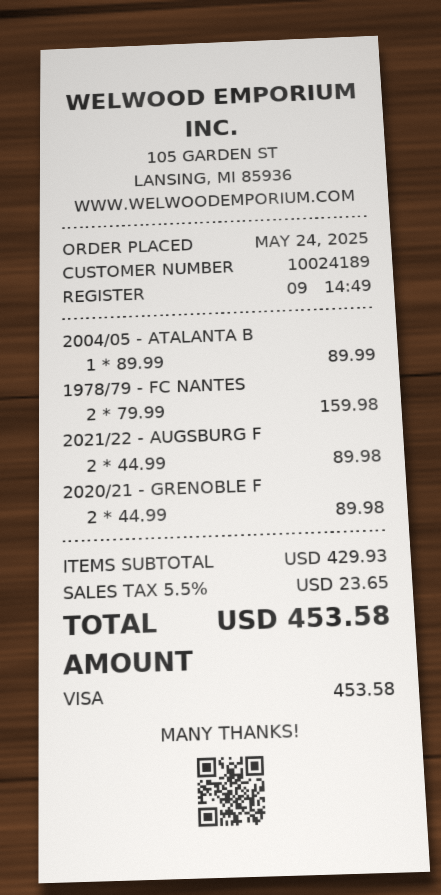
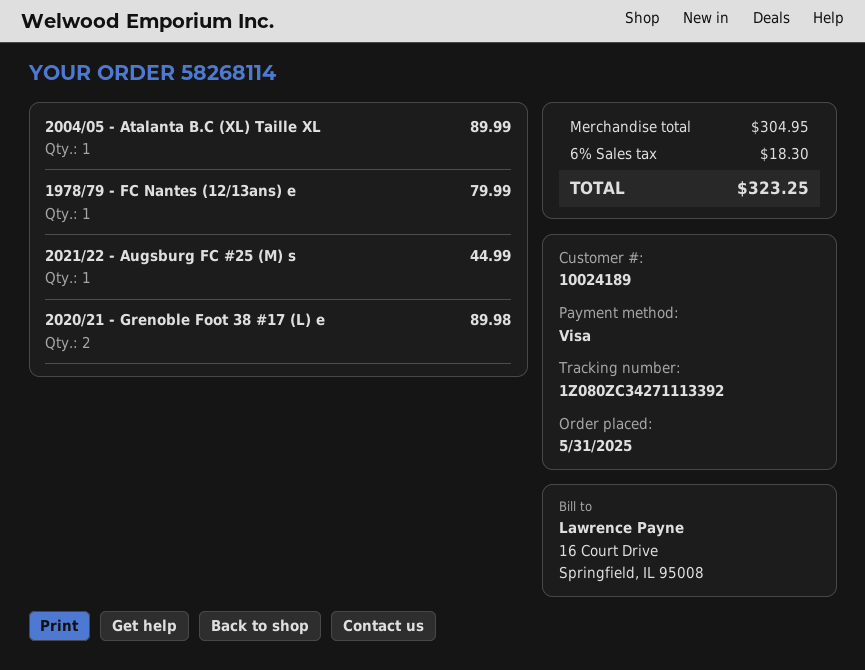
order date: 2025-05-24 -> 2025-05-31
1978/79 - FC NANTES: 2 for 159.98 -> 1 for 79.99
2021/22 - AUGSBURG F: 2 for 89.98 -> 1 for 44.99
subtotal: 429.93 -> 304.95
tax: 5.5% = 23.65 -> 6% = 18.30
total: 453.58 -> 323.25

